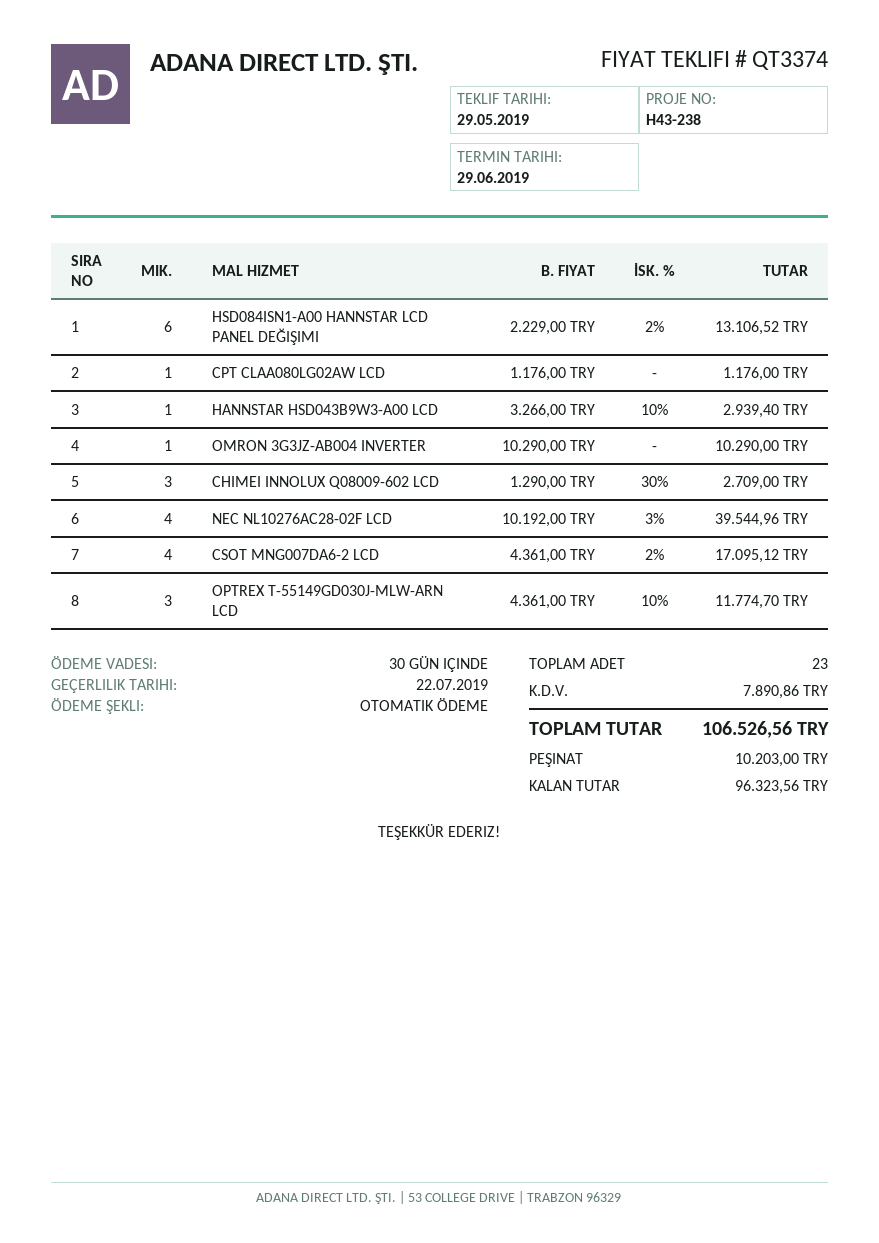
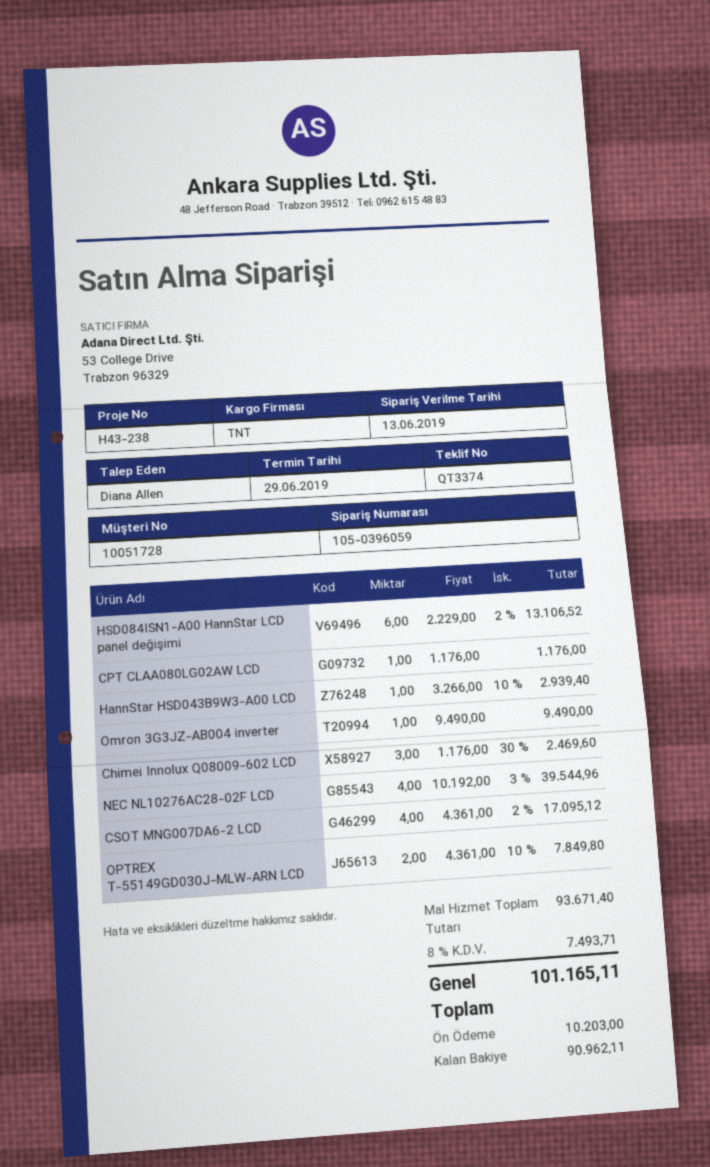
OMRON 3G3JZ-AB004 INVERTER: 1 x 10290.00 = 10290.00 -> 1 x 9490.00 = 9490.00
CHIMEI INNOLUX Q08009-602 LCD: 3 x 1290.00 - 30% = 2709.00 -> 3 x 1176.00 - 30% = 2469.60
OPTREX T-55149GD030J-MLW-ARN LCD: 3 x 4361.00 - 10% = 11774.70 -> 2 x 4361.00 - 10% = 7849.80
tax: 7890.86 -> 7493.71
total: 106526.56 -> 101165.11
balance: 96323.56 -> 90962.11

